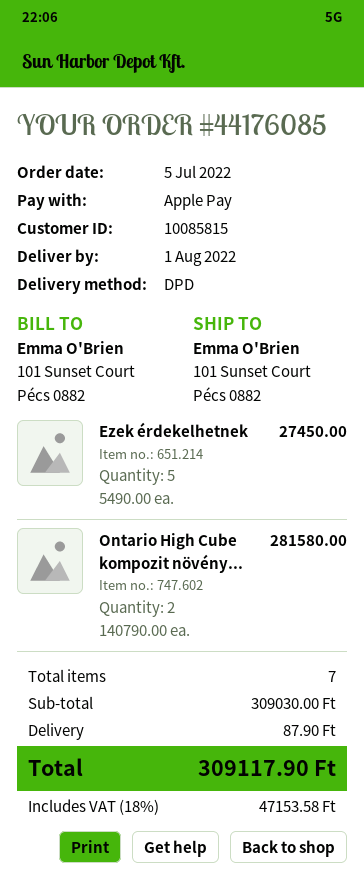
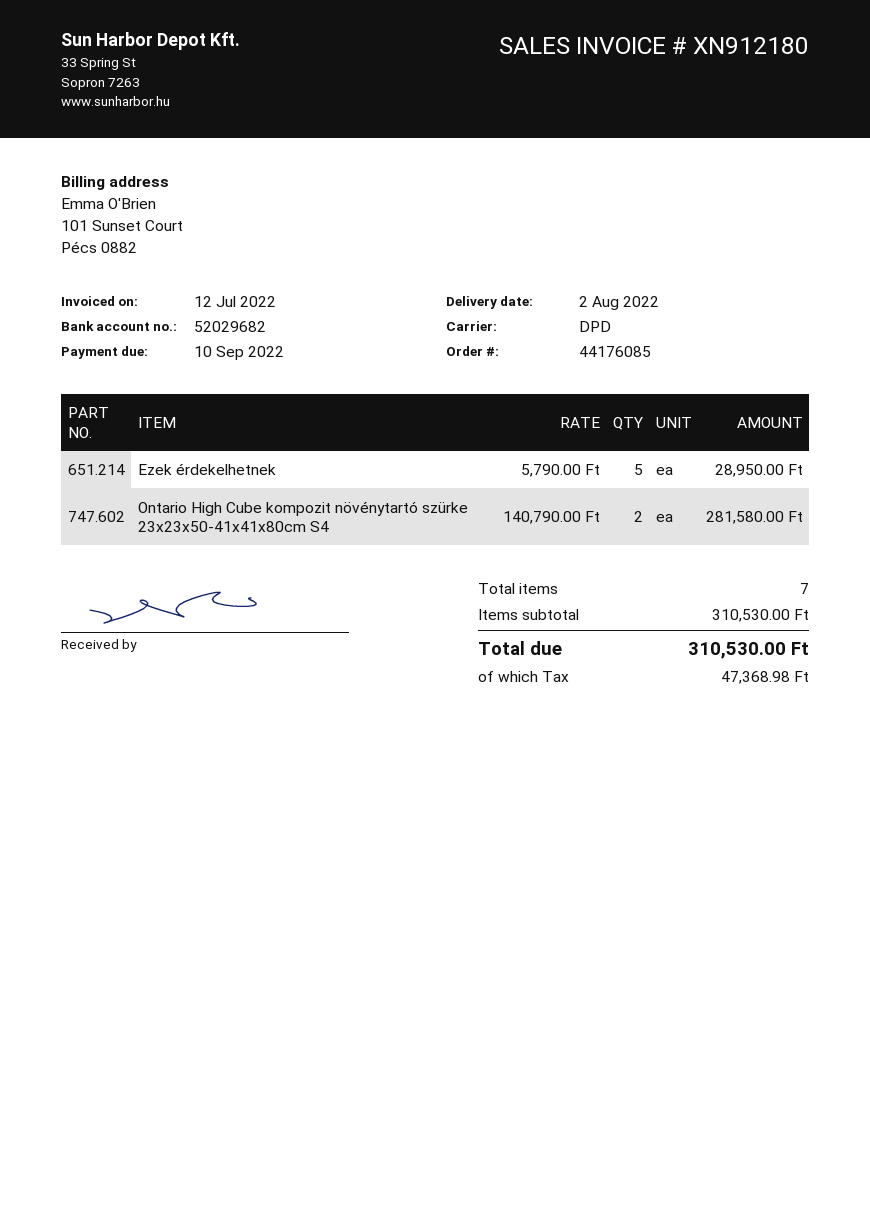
delivery date: 2022-08-01 -> 2022-08-02
Ezek érdekelhetnek: 5 x 5490.00 = 27450.00 -> 5 x 5790.00 = 28950.00
subtotal: 309030.00 -> 310530.00
shipping: 87.90 -> none
tax: 47153.58 -> 47368.98
total: 309117.90 -> 310530.00

